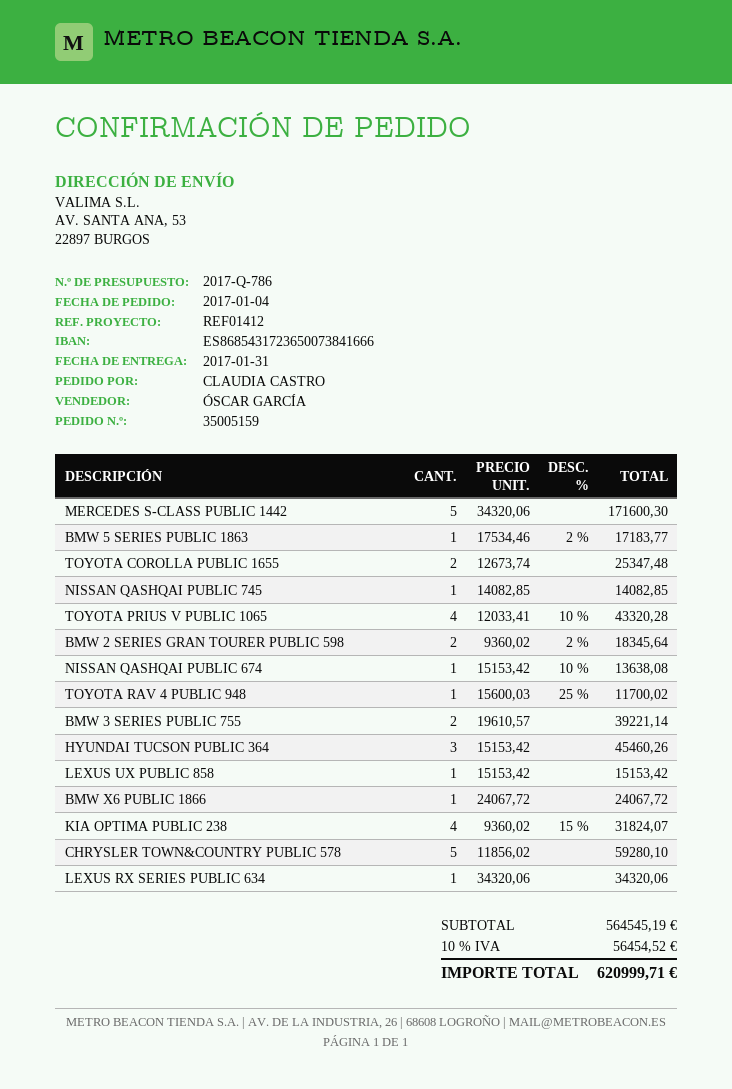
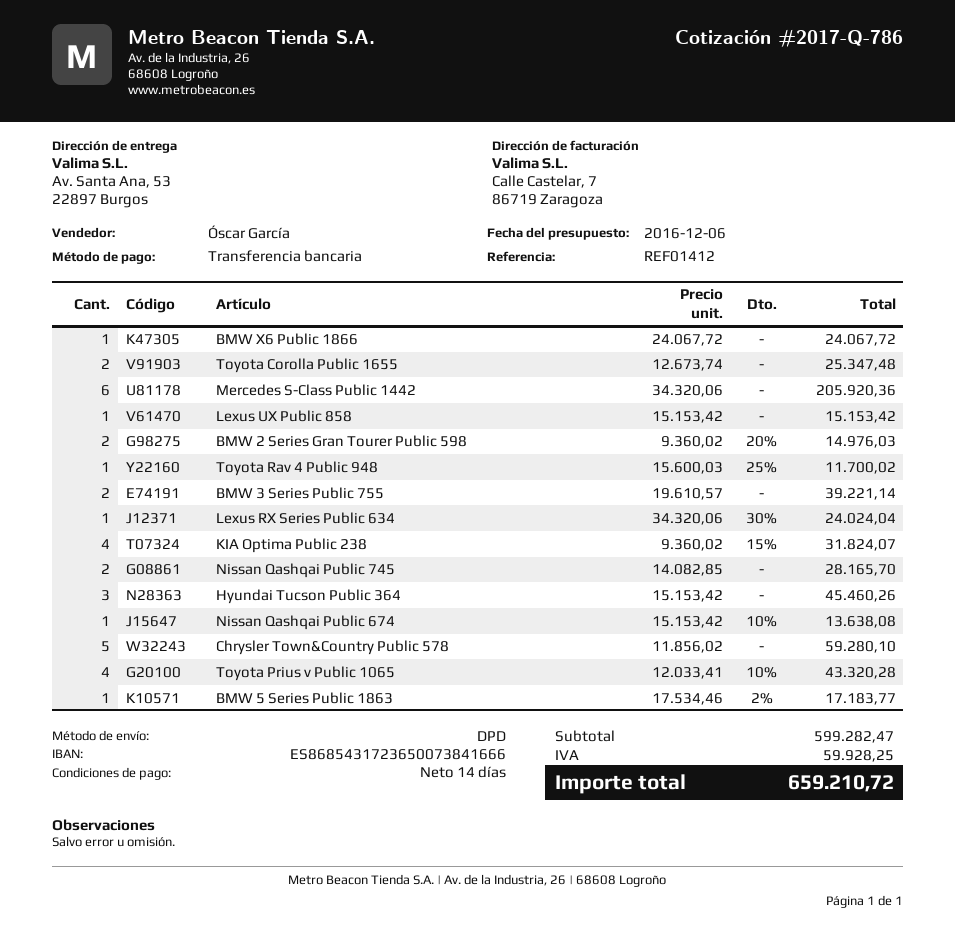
MERCEDES S-CLASS PUBLIC 1442: 5 x 34320.06 = 171600.30 -> 6 x 34320.06 = 205920.36
NISSAN QASHQAI PUBLIC 745: 1 x 14082.85 = 14082.85 -> 2 x 14082.85 = 28165.70
BMW 2 SERIES GRAN TOURER PUBLIC 598: 2 x 9360.02 - 2% = 18345.64 -> 2 x 9360.02 - 20% = 14976.03
LEXUS RX SERIES PUBLIC 634: 1 x 34320.06 = 34320.06 -> 1 x 34320.06 - 30% = 24024.04
subtotal: 564545.19 -> 599282.47
tax: 56454.52 -> 59928.25
total: 620999.71 -> 659210.72

